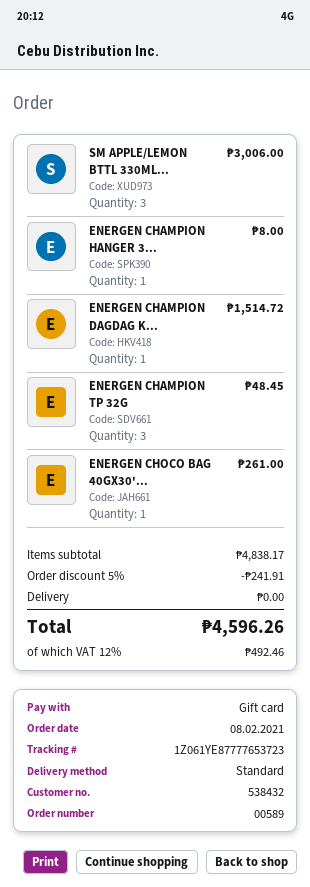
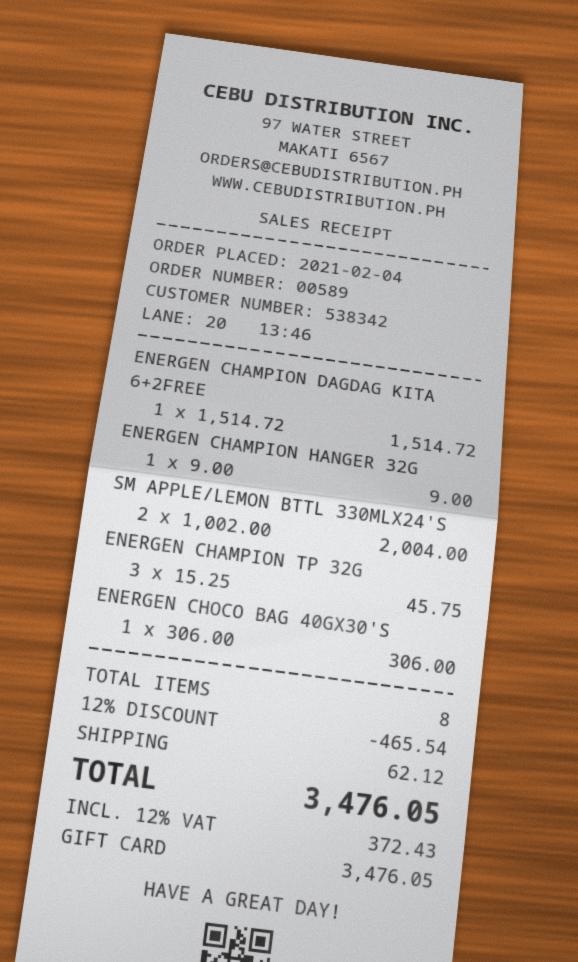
order date: 2021-02-08 -> 2021-02-04
customer number: 538432 -> 538342
SM APPLE/LEMON BTTL 330ML...: 3 for 3006.00 -> 2 for 2004.00
ENERGEN CHAMPION HANGER 3...: 1 for 8.00 -> 1 for 9.00
ENERGEN CHAMPION TP 32G: 3 for 48.45 -> 3 for 45.75
ENERGEN CHOCO BAG 40GX30'...: 1 for 261.00 -> 1 for 306.00
discount: 5% = 241.91 -> 12% = 465.54
shipping: 0.00 -> 62.12
tax: 12% = 492.46 -> 12% = 372.43
total: 4596.26 -> 3476.05

